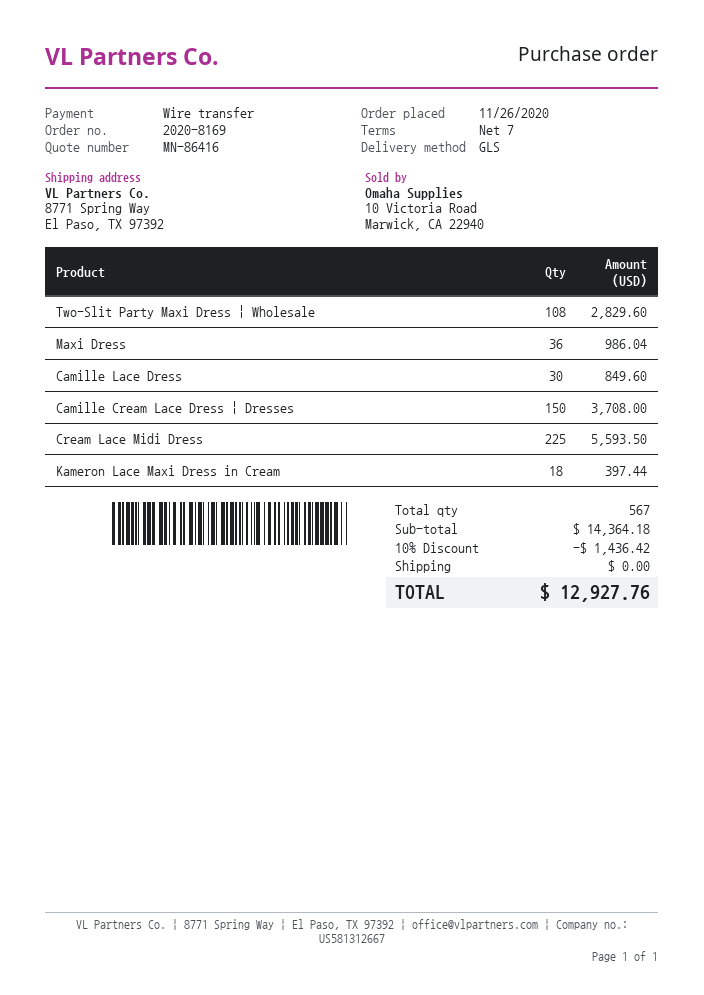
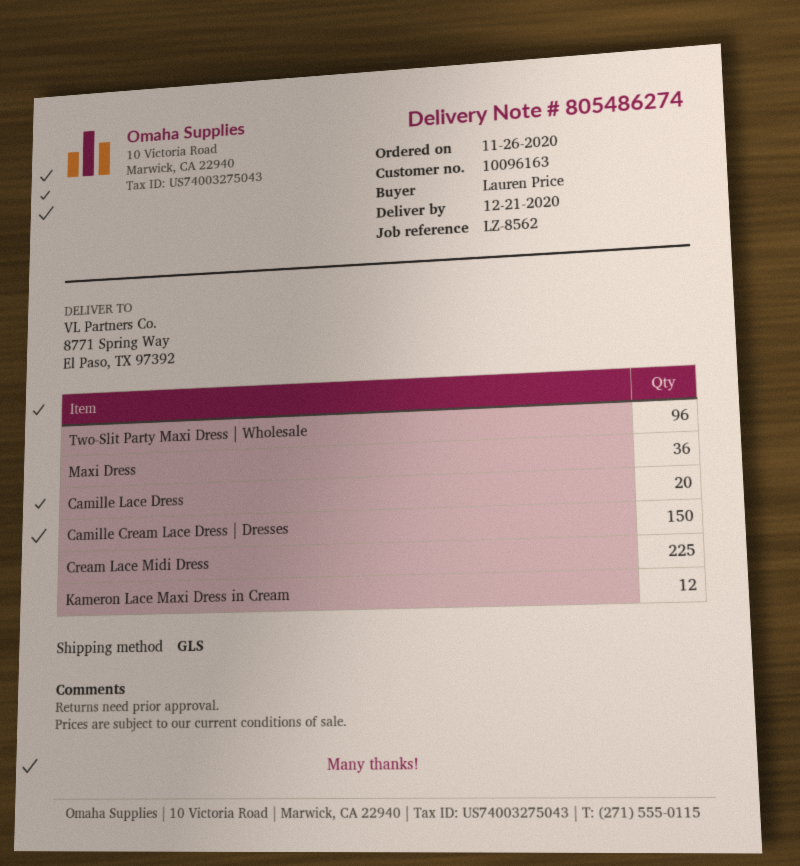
Two-Slit Party Maxi Dress | Wholesale: 108 -> 96
Camille Lace Dress: 30 -> 20
Kameron Lace Maxi Dress in Cream: 18 -> 12

